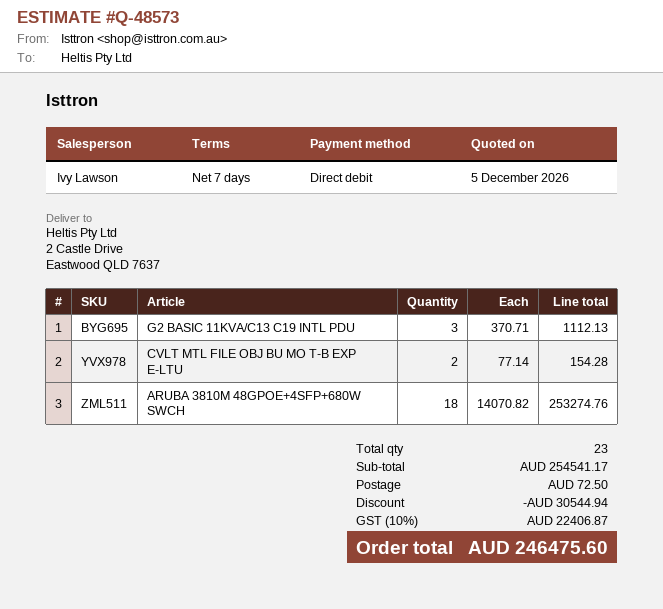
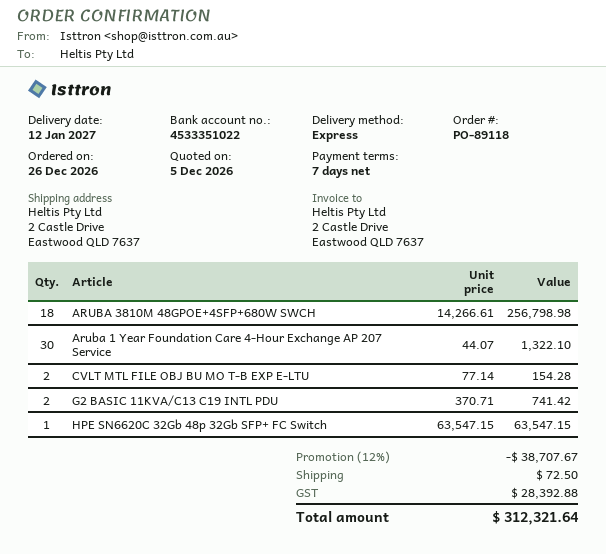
G2 BASIC 11KVA/C13 C19 INTL PDU: 3 x 370.71 = 1112.13 -> 2 x 370.71 = 741.42
ARUBA 3810M 48GPOE+4SFP+680W SWCH: 18 x 14070.82 = 253274.76 -> 18 x 14266.61 = 256798.98
Aruba 1 Year Foundation Care 4-Hour Exchange AP 207 Service: none -> 30 x 44.07 = 1322.10
HPE SN6620C 32Gb 48p 32Gb SFP+ FC Switch: none -> 1 x 63547.15 = 63547.15
discount: 30544.94 -> 38707.67
tax: 22406.87 -> 28392.88
total: 246475.60 -> 312321.64

